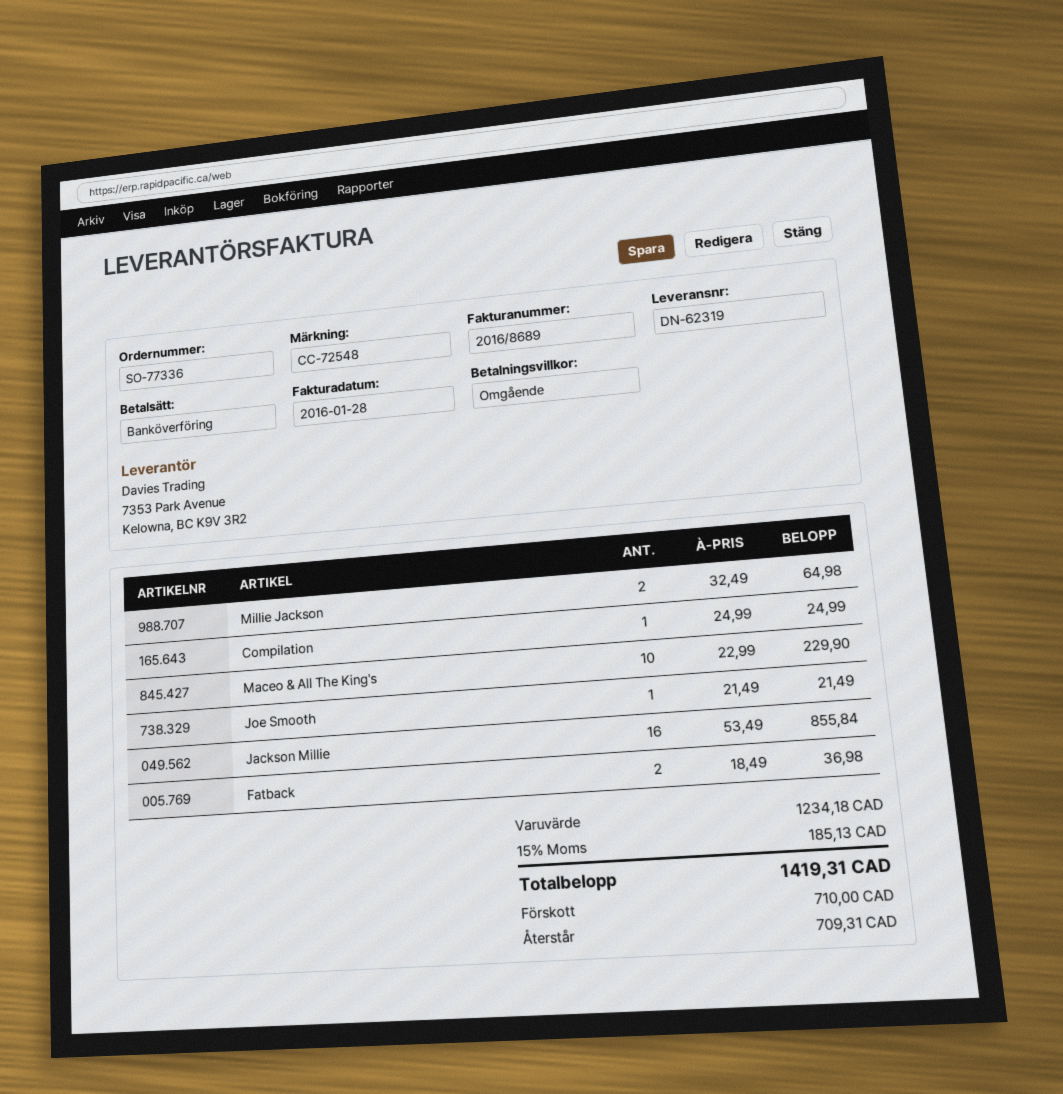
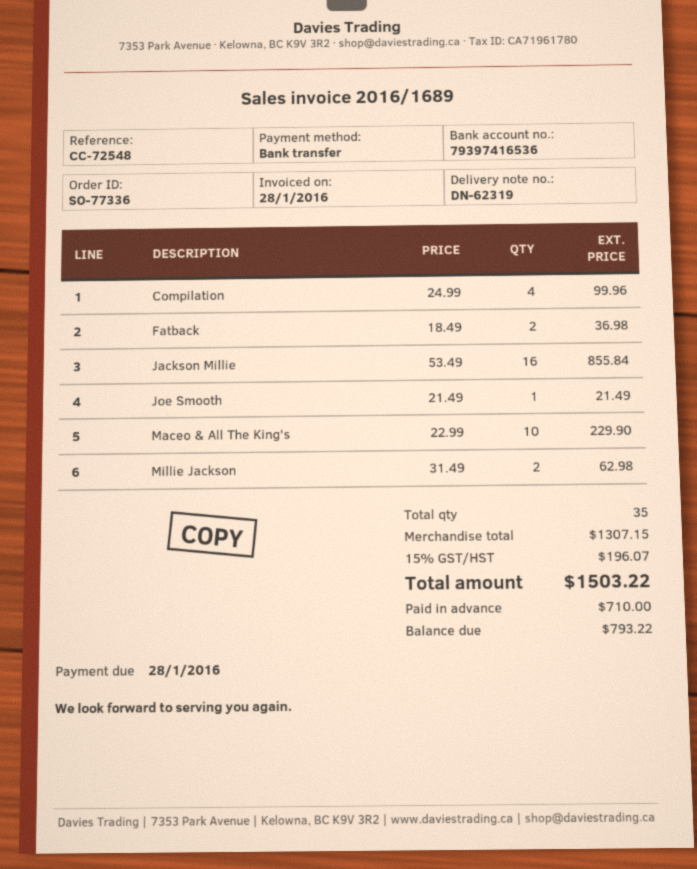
invoice number: 2016/8689 -> 2016/1689
Millie Jackson: 2 x 32.49 = 64.98 -> 2 x 31.49 = 62.98
Compilation: 1 x 24.99 = 24.99 -> 4 x 24.99 = 99.96
subtotal: 1234.18 -> 1307.15
tax: 15% = 185.13 -> 15% = 196.07
total: 1419.31 -> 1503.22
balance: 709.31 -> 793.22

